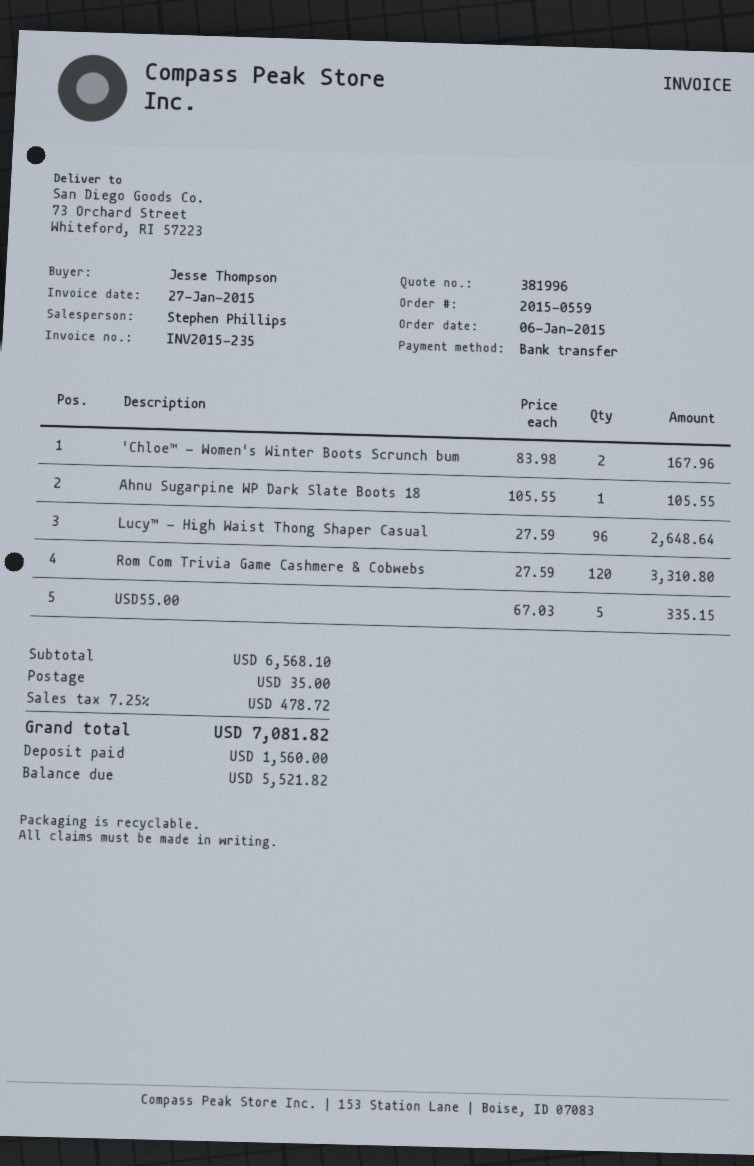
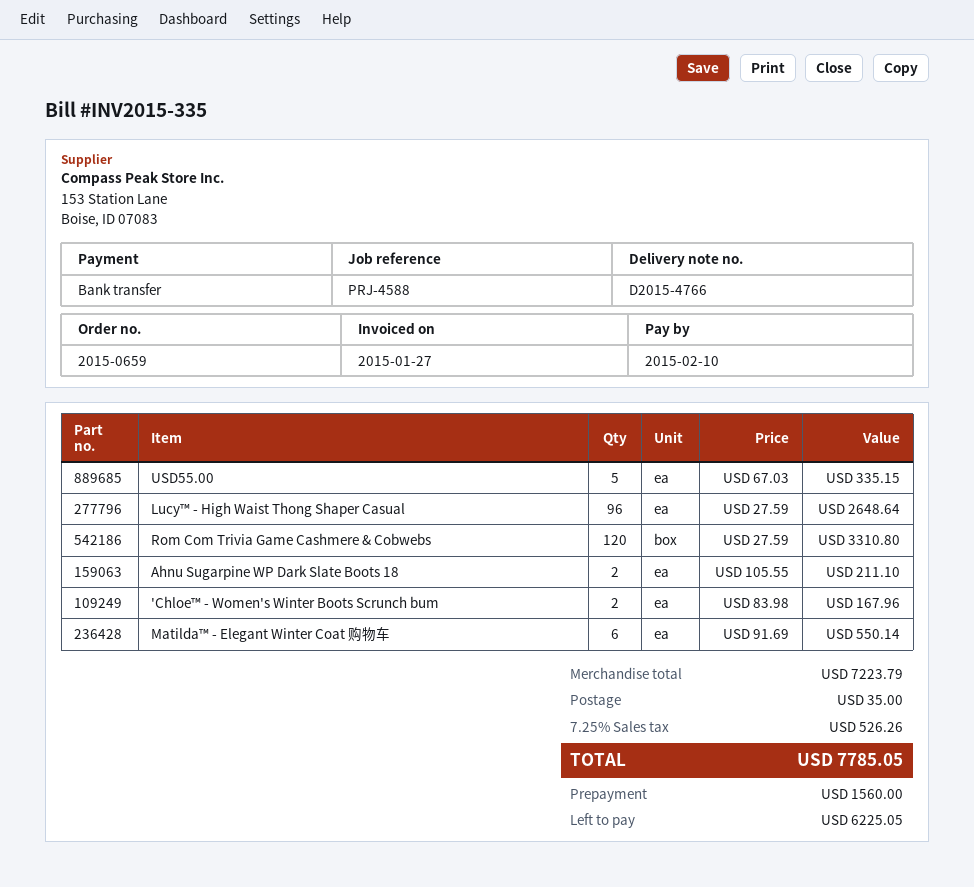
order number: 2015-0559 -> 2015-0659
invoice number: INV2015-235 -> INV2015-335
Ahnu Sugarpine WP Dark Slate Boots 18: 1 x 105.55 = 105.55 -> 2 x 105.55 = 211.10
Matilda™ - Elegant Winter Coat 购物车: none -> 6 x 91.69 = 550.14
subtotal: 6568.10 -> 7223.79
tax: 7.25% = 478.72 -> 7.25% = 526.26
total: 7081.82 -> 7785.05
balance: 5521.82 -> 6225.05

